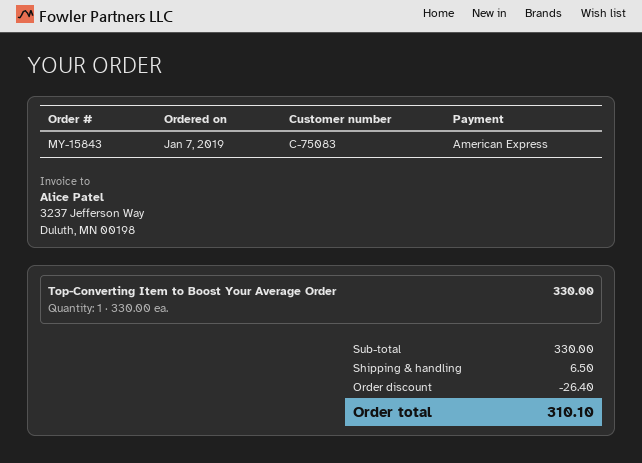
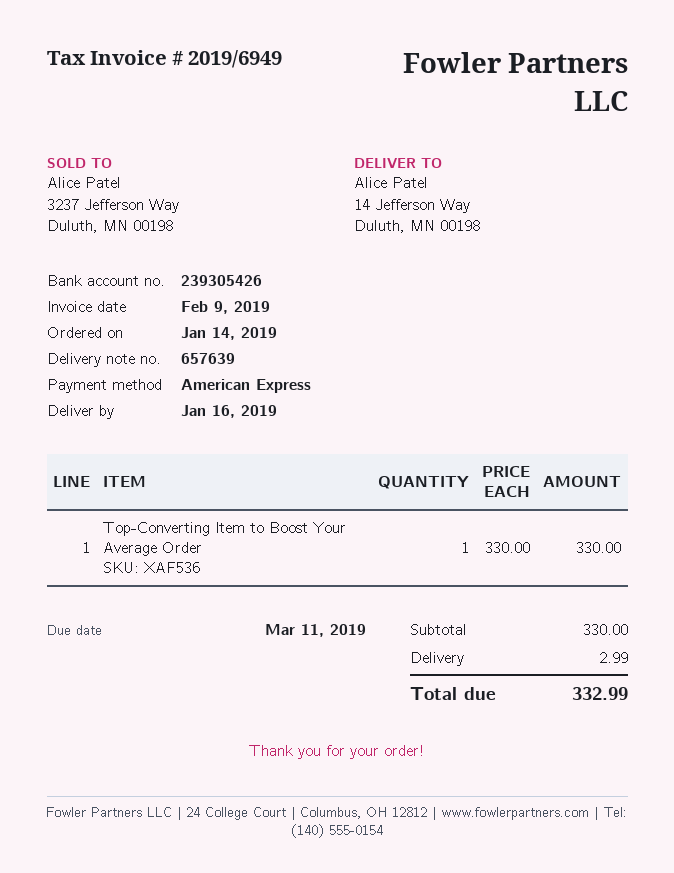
order date: 2019-01-07 -> 2019-01-14
discount: 26.40 -> none
shipping: 6.50 -> 2.99
total: 310.10 -> 332.99

